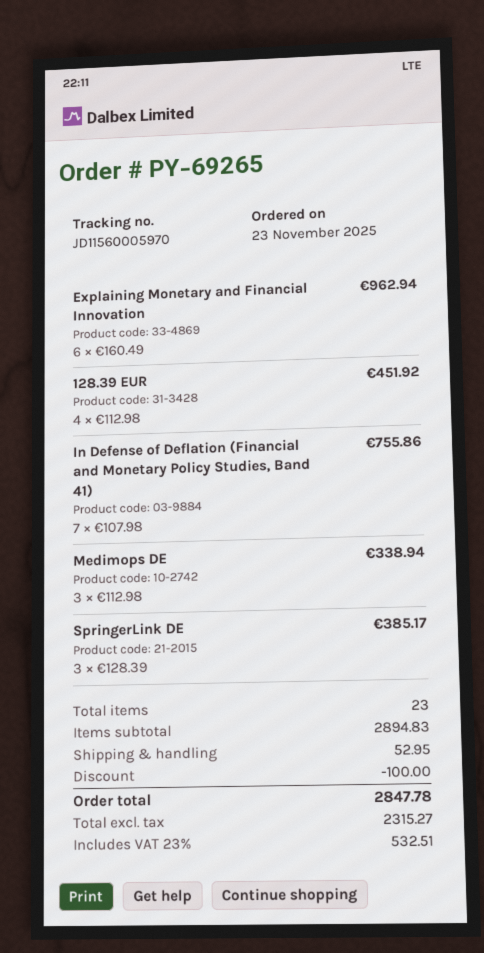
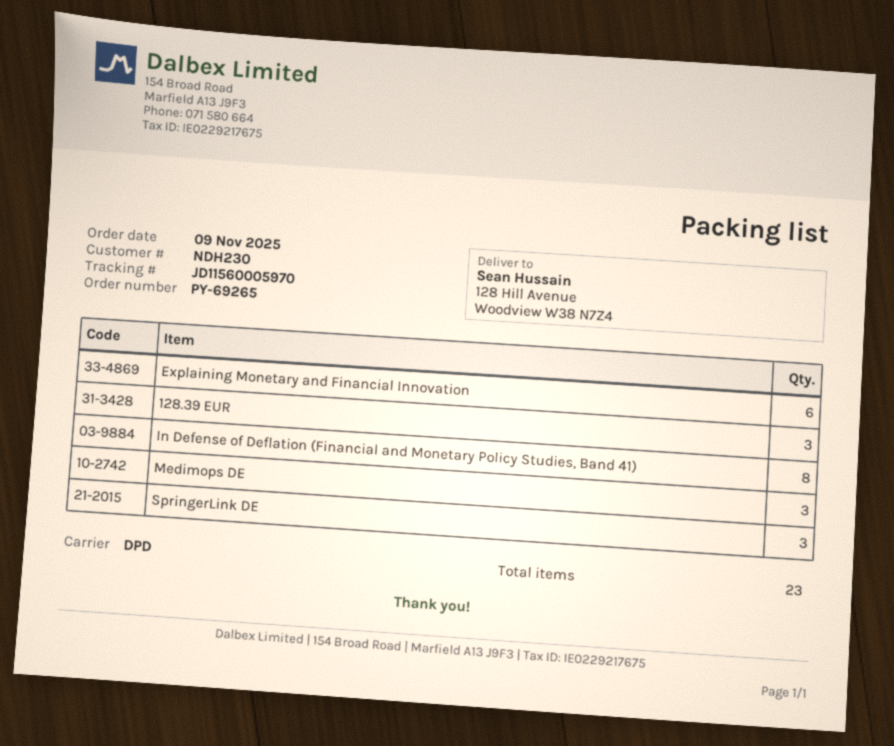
order date: 2025-11-23 -> 2025-11-09
128.39 EUR: 4 -> 3
In Defense of Deflation (Financial and Monetary Policy Studies, Band 41): 7 -> 8

